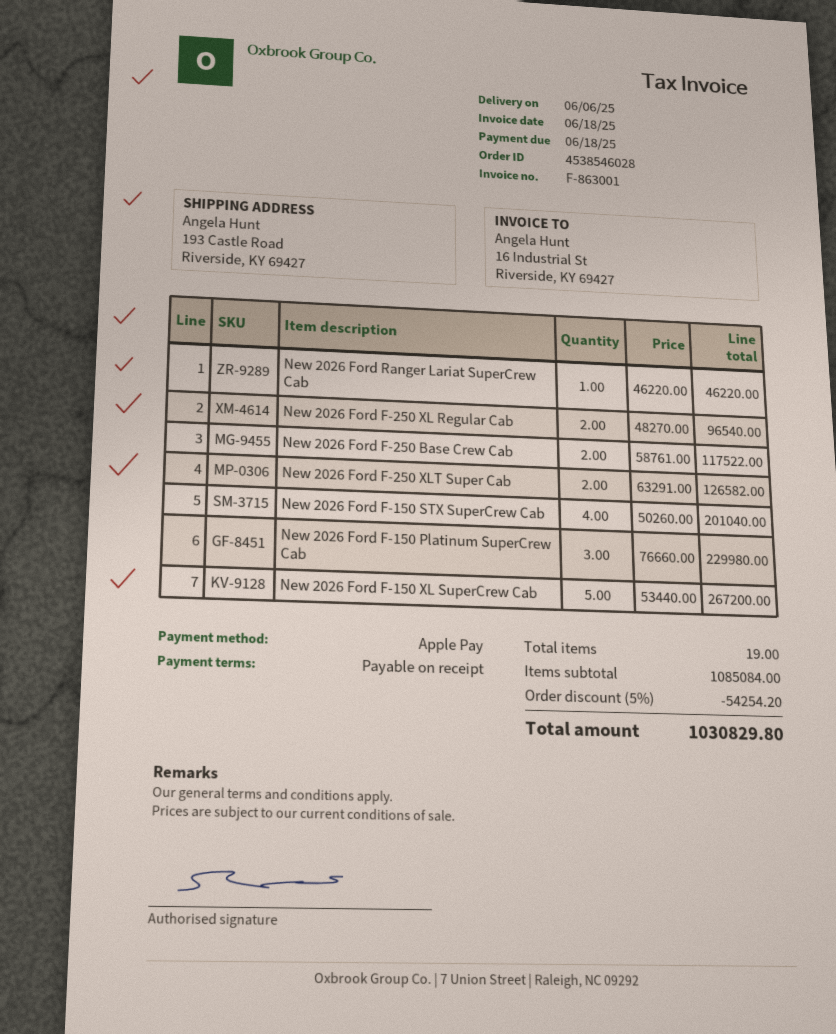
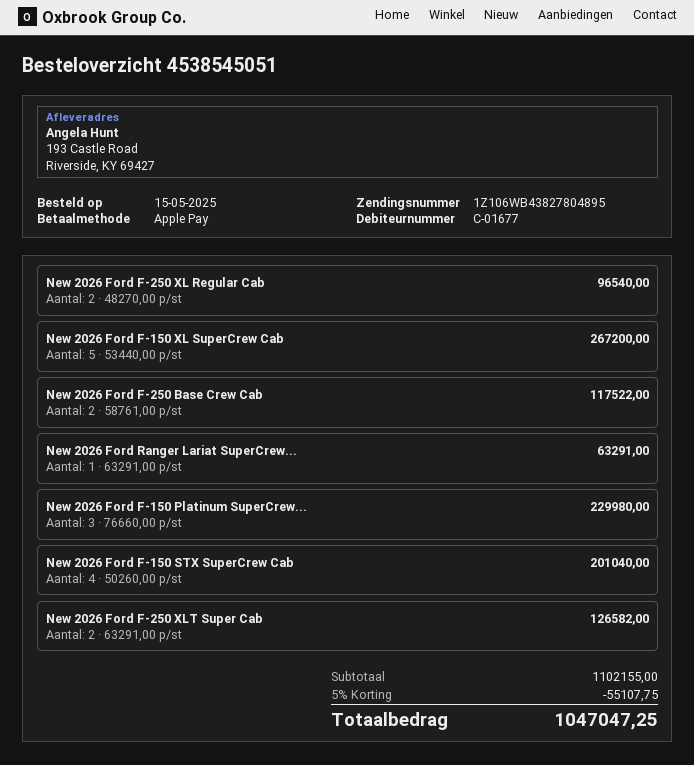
order number: 4538546028 -> 4538545051
New 2026 Ford Ranger Lariat SuperCrew Cab: 1 x 46220.00 = 46220.00 -> 1 x 63291.00 = 63291.00
subtotal: 1085084.00 -> 1102155.00
discount: 5% = 54254.20 -> 5% = 55107.75
total: 1030829.80 -> 1047047.25

